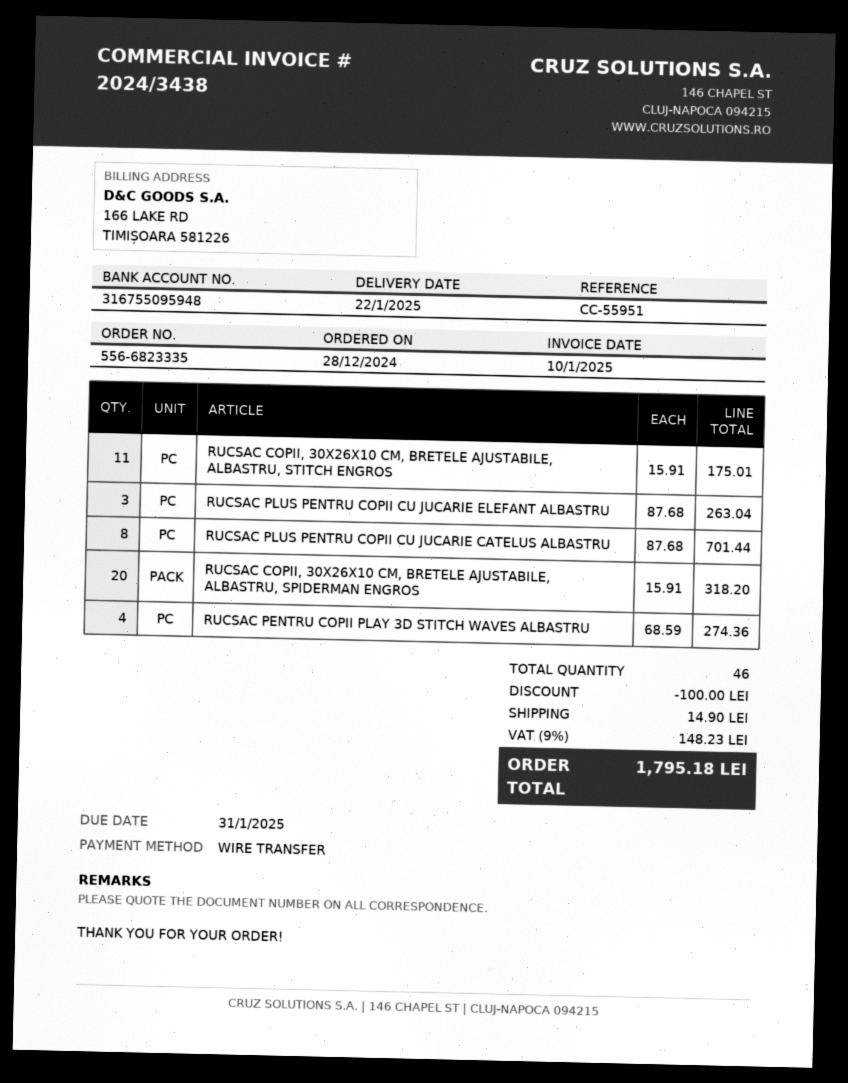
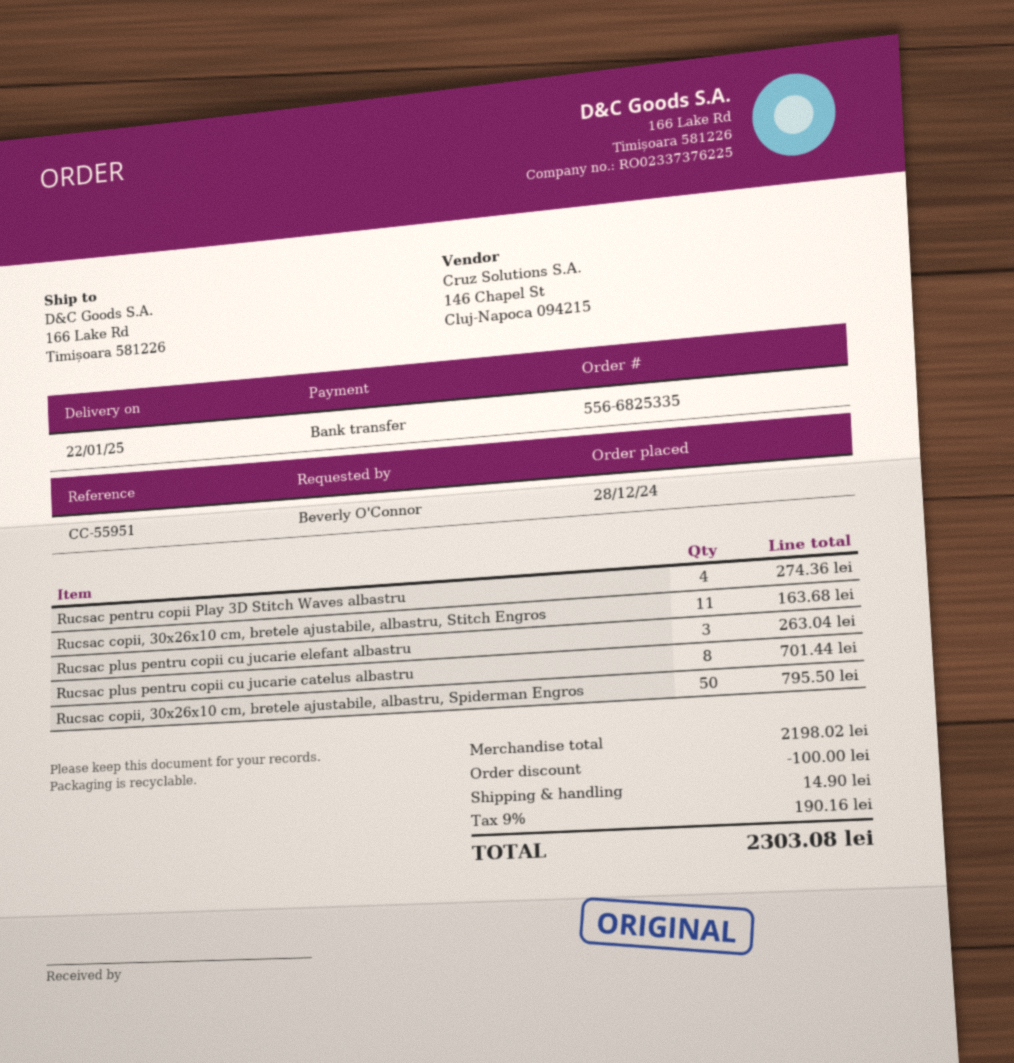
order number: 556-6823335 -> 556-6825335
RUCSAC COPII, 30X26X10 CM, BRETELE AJUSTABILE, ALBASTRU, STITCH ENGROS: 11 for 175.01 -> 11 for 163.68
RUCSAC COPII, 30X26X10 CM, BRETELE AJUSTABILE, ALBASTRU, SPIDERMAN ENGROS: 20 for 318.20 -> 50 for 795.50
tax: 9% = 148.23 -> 9% = 190.16
total: 1795.18 -> 2303.08

